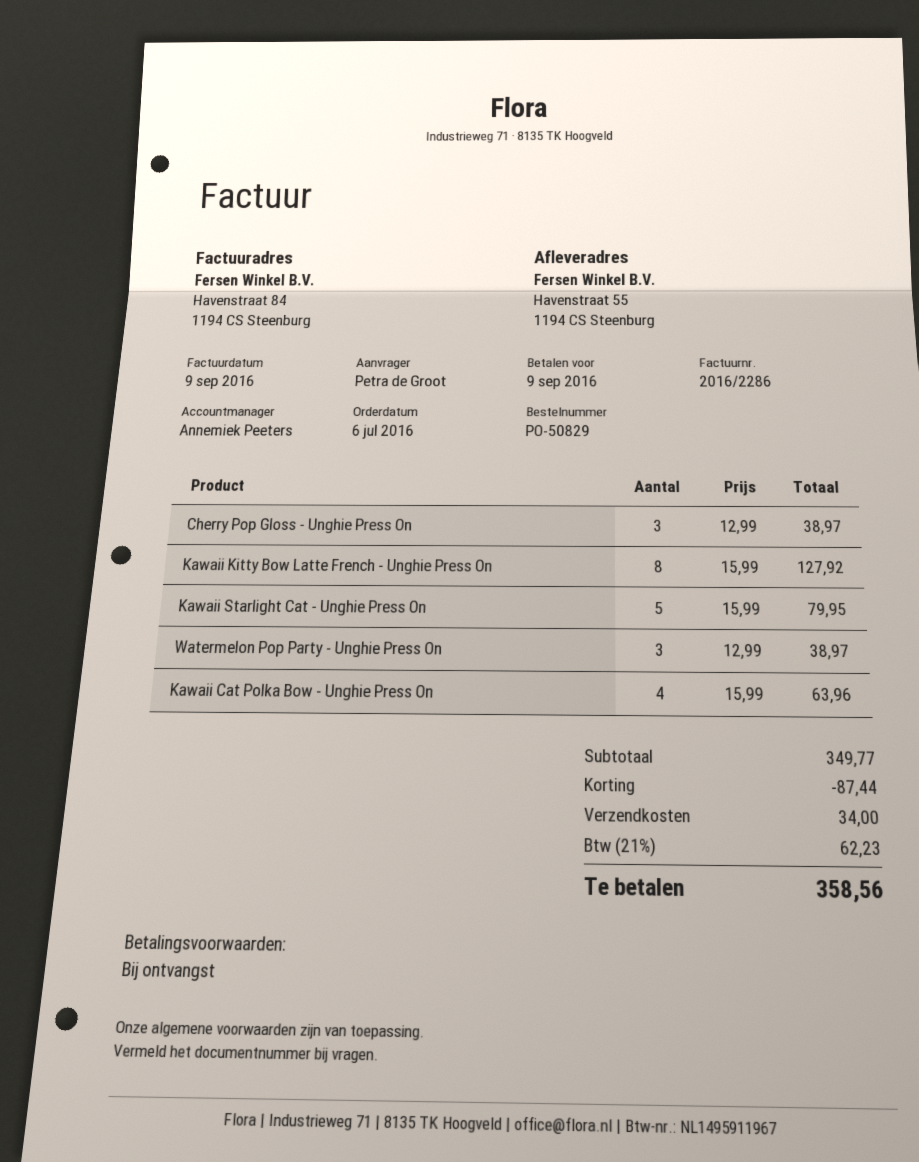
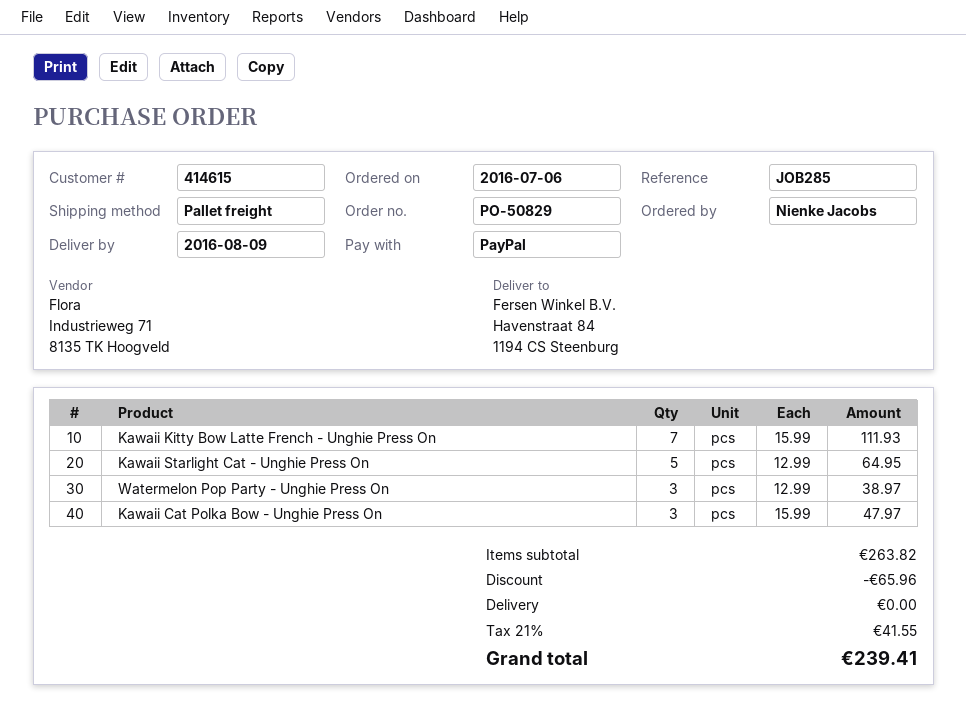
ordered by: Petra de Groot -> Nienke Jacobs
ship to: Havenstraat 55, 1194 CS Steenburg -> Havenstraat 84, 1194 CS Steenburg
Cherry Pop Gloss - Unghie Press On: 3 x 12.99 = 38.97 -> none
Kawaii Kitty Bow Latte French - Unghie Press On: 8 x 15.99 = 127.92 -> 7 x 15.99 = 111.93
Kawaii Starlight Cat - Unghie Press On: 5 x 15.99 = 79.95 -> 5 x 12.99 = 64.95
Kawaii Cat Polka Bow - Unghie Press On: 4 x 15.99 = 63.96 -> 3 x 15.99 = 47.97
subtotal: 349.77 -> 263.82
discount: 87.44 -> 65.96
shipping: 34.00 -> 0.00
tax: 21% = 62.23 -> 21% = 41.55
total: 358.56 -> 239.41

